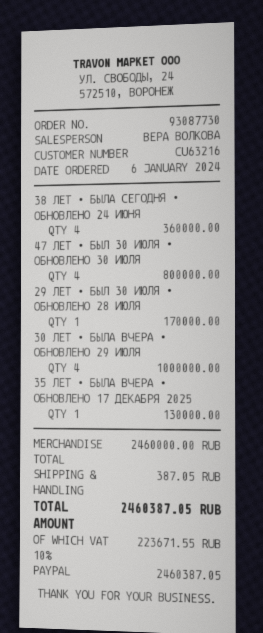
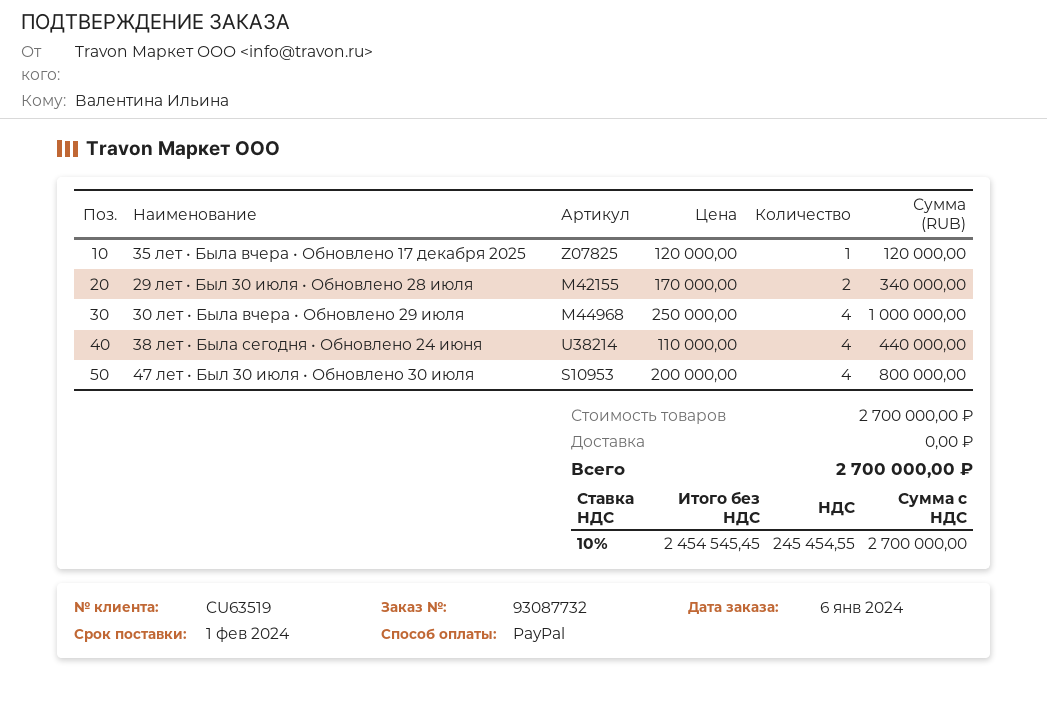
order number: 93087730 -> 93087732
customer number: CU63216 -> CU63519
38 ЛЕТ • БЫЛА СЕГОДНЯ • ОБНОВЛЕНО 24 ИЮНЯ: 4 for 360000.00 -> 4 for 440000.00
29 ЛЕТ • БЫЛ 30 ИЮЛЯ • ОБНОВЛЕНО 28 ИЮЛЯ: 1 for 170000.00 -> 2 for 340000.00
35 ЛЕТ • БЫЛА ВЧЕРА • ОБНОВЛЕНО 17 ДЕКАБРЯ 2025: 1 for 130000.00 -> 1 for 120000.00
subtotal: 2460000.00 -> 2700000.00
shipping: 387.05 -> 0.00
tax: 10% = 223671.55 -> 10% = 245454.55
total: 2460387.05 -> 2700000.00

